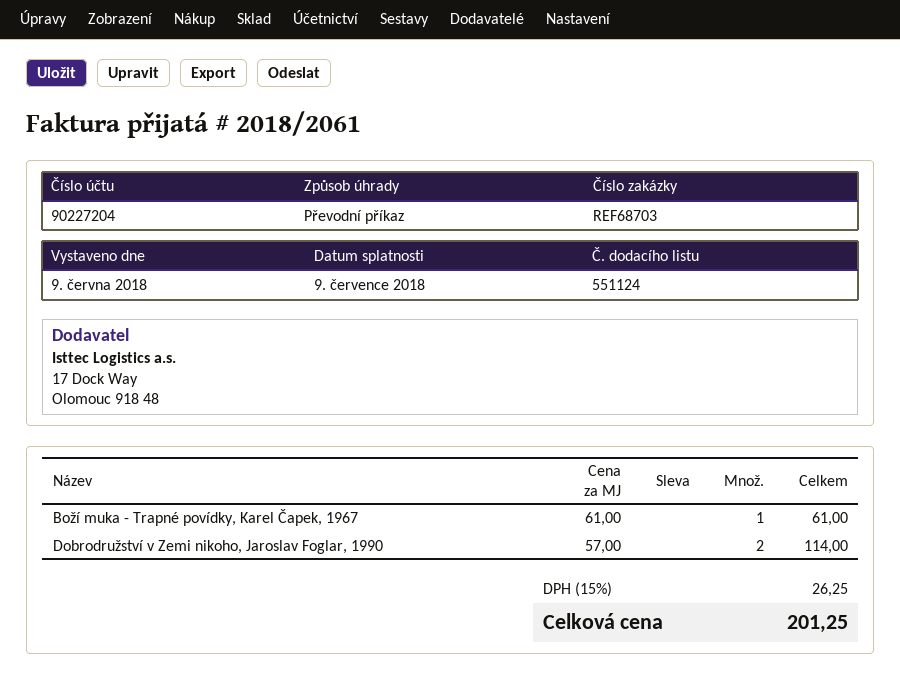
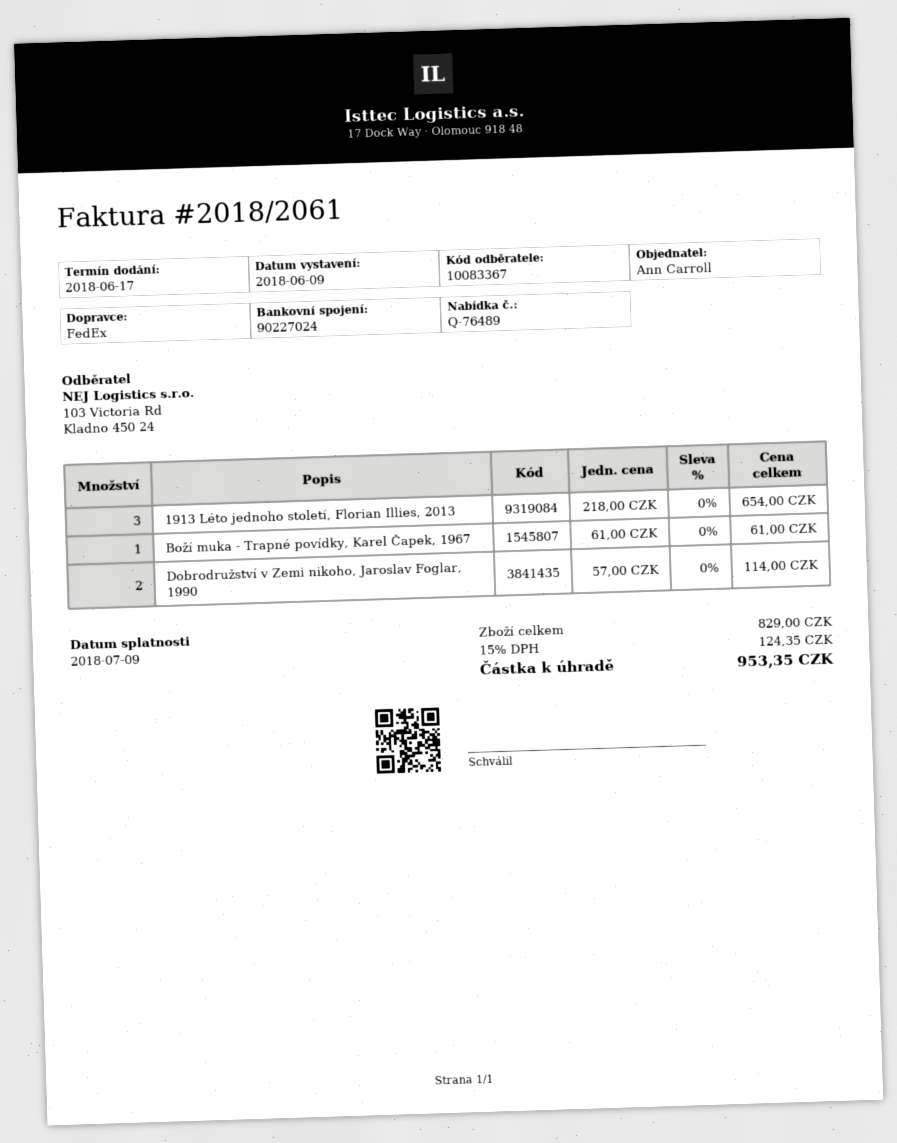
bank account: 90227204 -> 90227024
1913 Léto jednoho století, Florian Illies, 2013: none -> 3 x 218.00 = 654.00
tax: 15% = 26.25 -> 15% = 124.35
total: 201.25 -> 953.35

